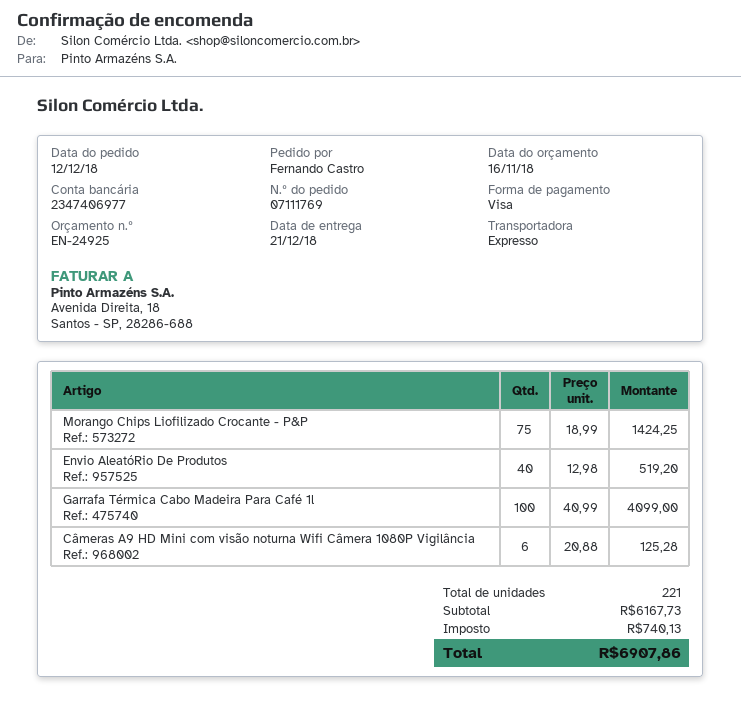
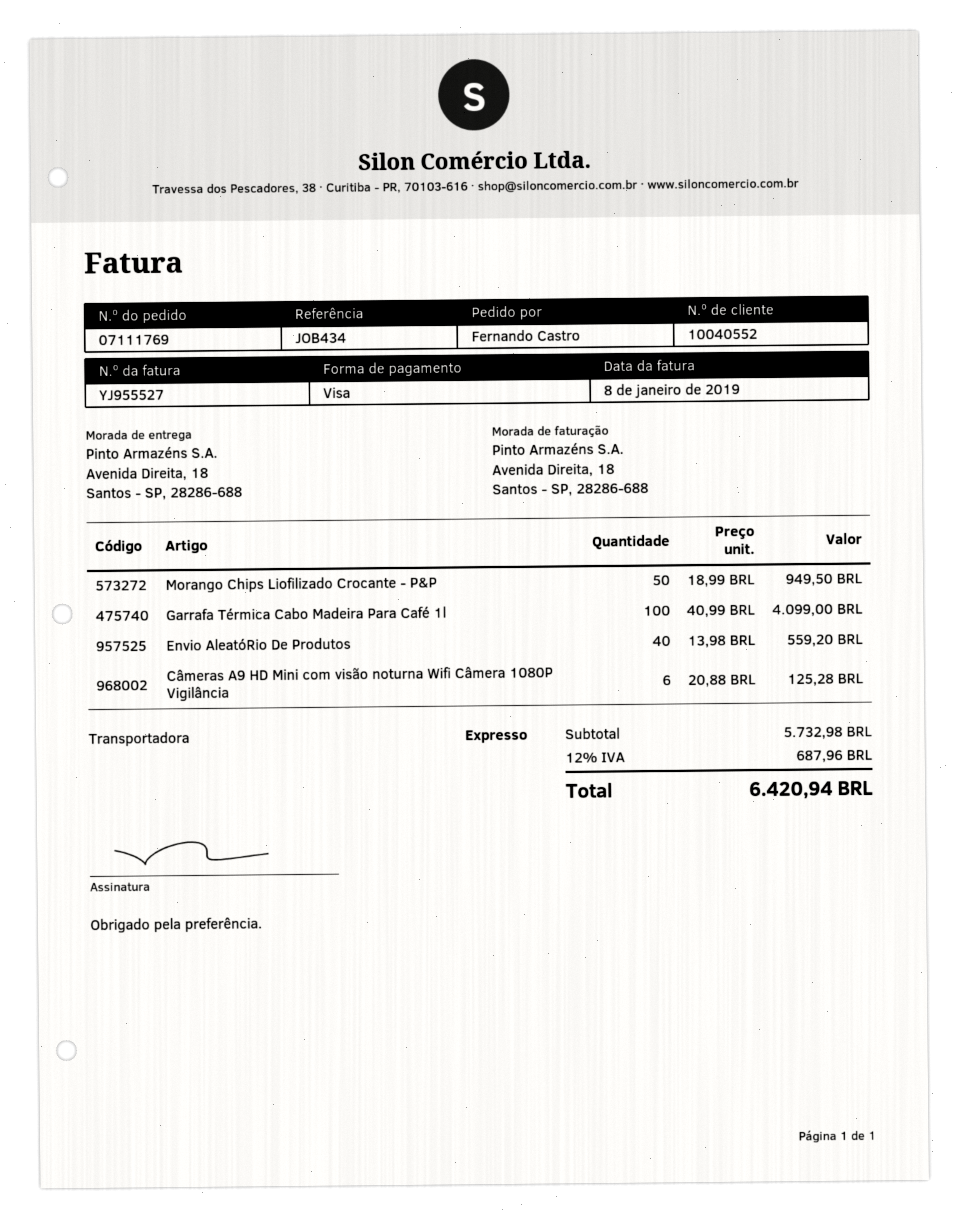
Morango Chips Liofilizado Crocante - P&P: 75 x 18.99 = 1424.25 -> 50 x 18.99 = 949.50
Envio AleatóRio De Produtos: 40 x 12.98 = 519.20 -> 40 x 13.98 = 559.20
subtotal: 6167.73 -> 5732.98
tax: 740.13 -> 687.96
total: 6907.86 -> 6420.94

